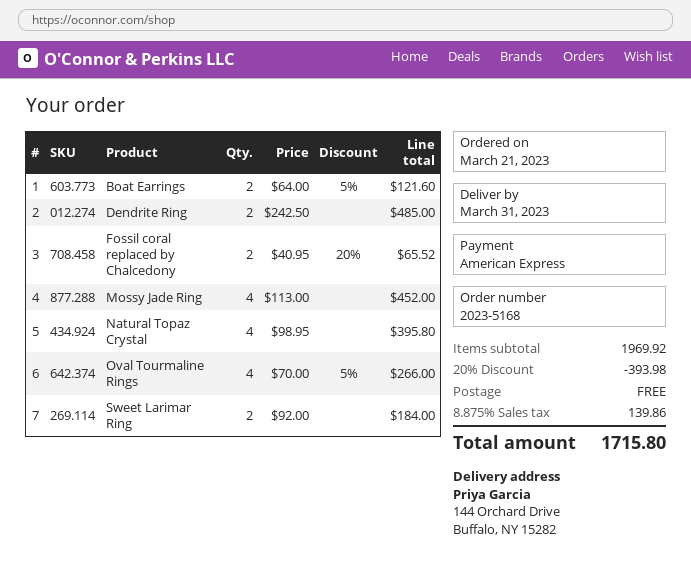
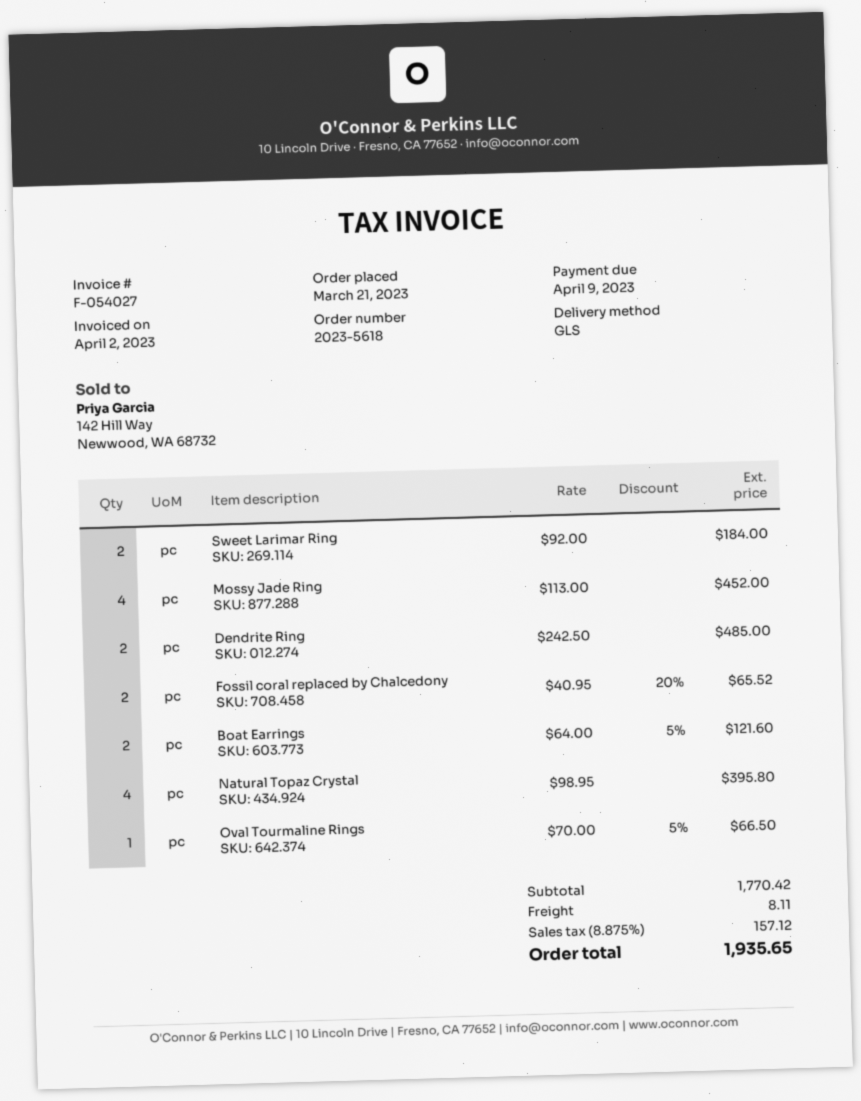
order number: 2023-5168 -> 2023-5618
Oval Tourmaline Rings: 4 x 70.00 - 5% = 266.00 -> 1 x 70.00 - 5% = 66.50
subtotal: 1969.92 -> 1770.42
discount: 20% = 393.98 -> none
shipping: 0.00 -> 8.11
tax: 8.875% = 139.86 -> 8.875% = 157.12
total: 1715.80 -> 1935.65

